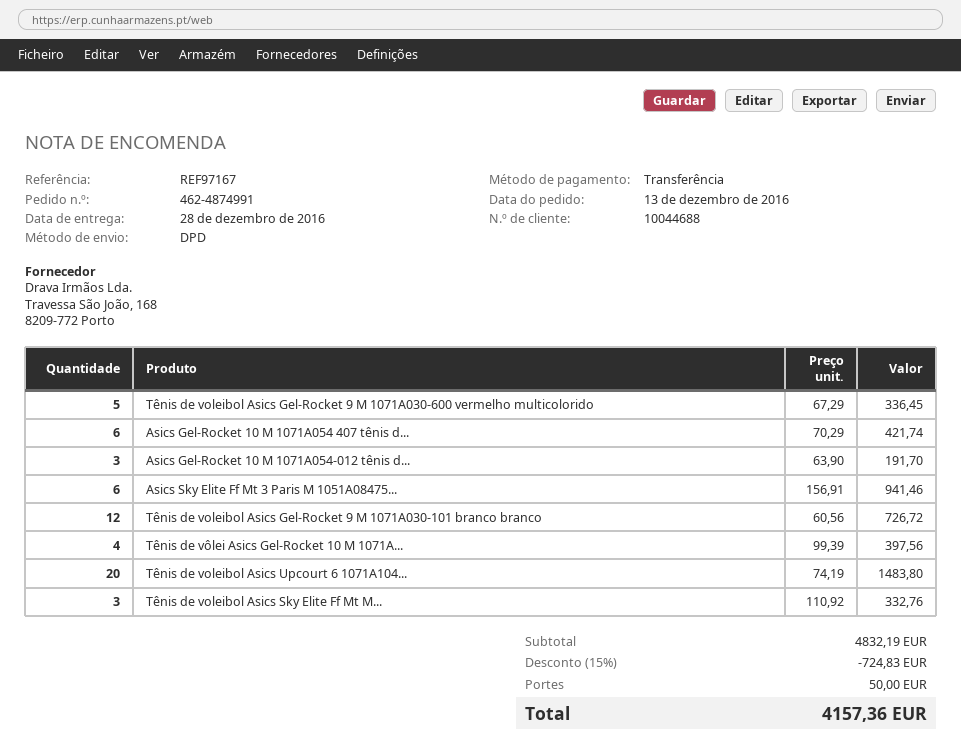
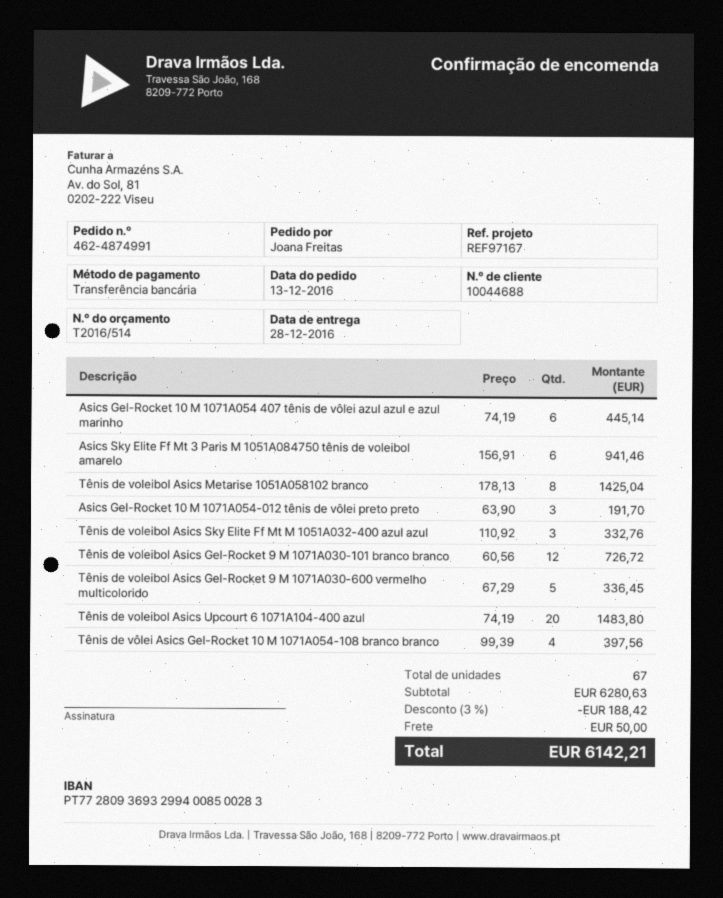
Asics Gel-Rocket 10 M 1071A054 407 tênis d...: 6 x 70.29 = 421.74 -> 6 x 74.19 = 445.14
Tênis de voleibol Asics Metarise 1051A058102 branco: none -> 8 x 178.13 = 1425.04
subtotal: 4832.19 -> 6280.63
discount: 15% = 724.83 -> 3% = 188.42
total: 4157.36 -> 6142.21

